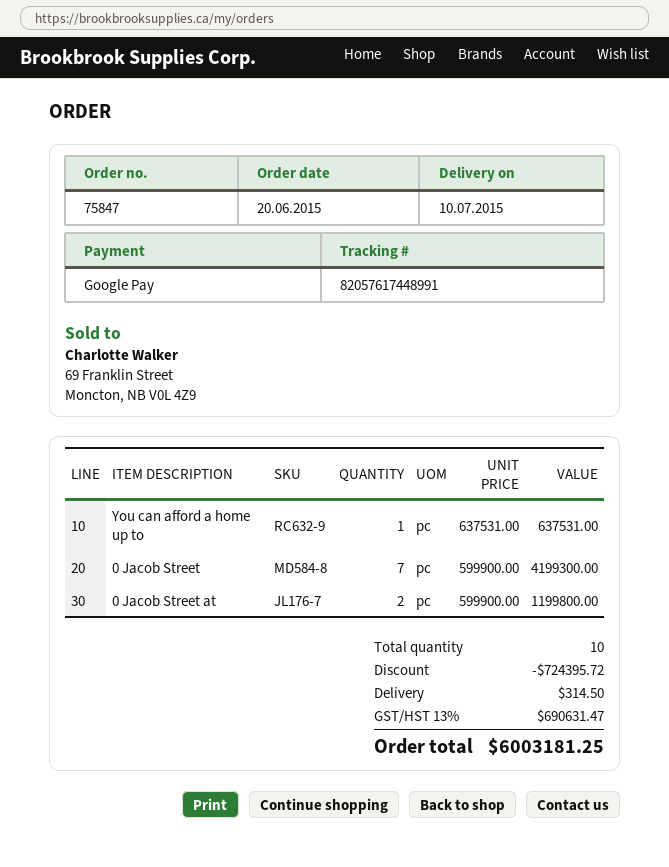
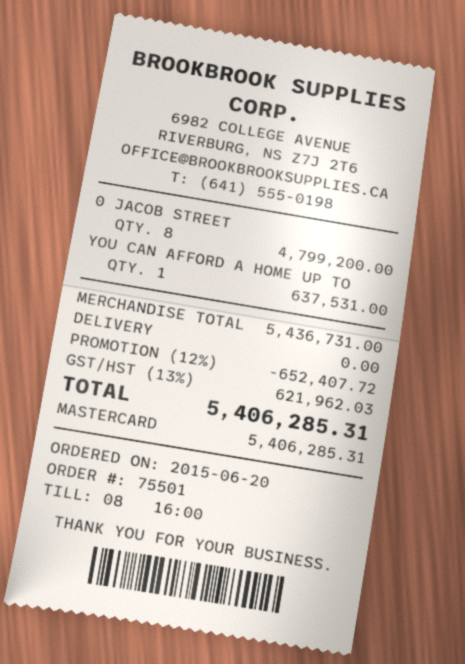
order number: 75847 -> 75501
payment method: Google Pay -> Mastercard
0 Jacob Street: 7 for 4199300.00 -> 8 for 4799200.00
0 Jacob Street at: 2 for 1199800.00 -> none
discount: 724395.72 -> 652407.72
shipping: 314.50 -> 0.00
tax: 13% = 690631.47 -> 13% = 621962.03
total: 6003181.25 -> 5406285.31

